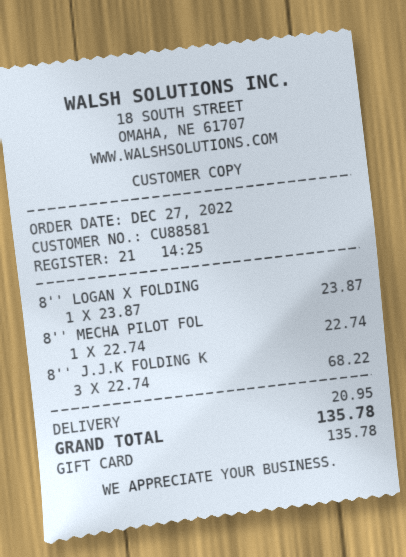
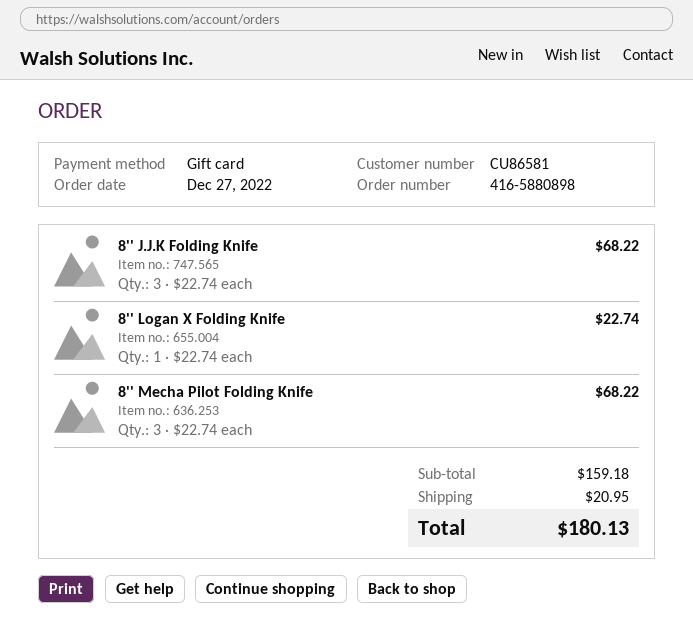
customer number: CU88581 -> CU86581
8'' LOGAN X FOLDING: 1 x 23.87 = 23.87 -> 1 x 22.74 = 22.74
8'' MECHA PILOT FOL: 1 x 22.74 = 22.74 -> 3 x 22.74 = 68.22
total: 135.78 -> 180.13

